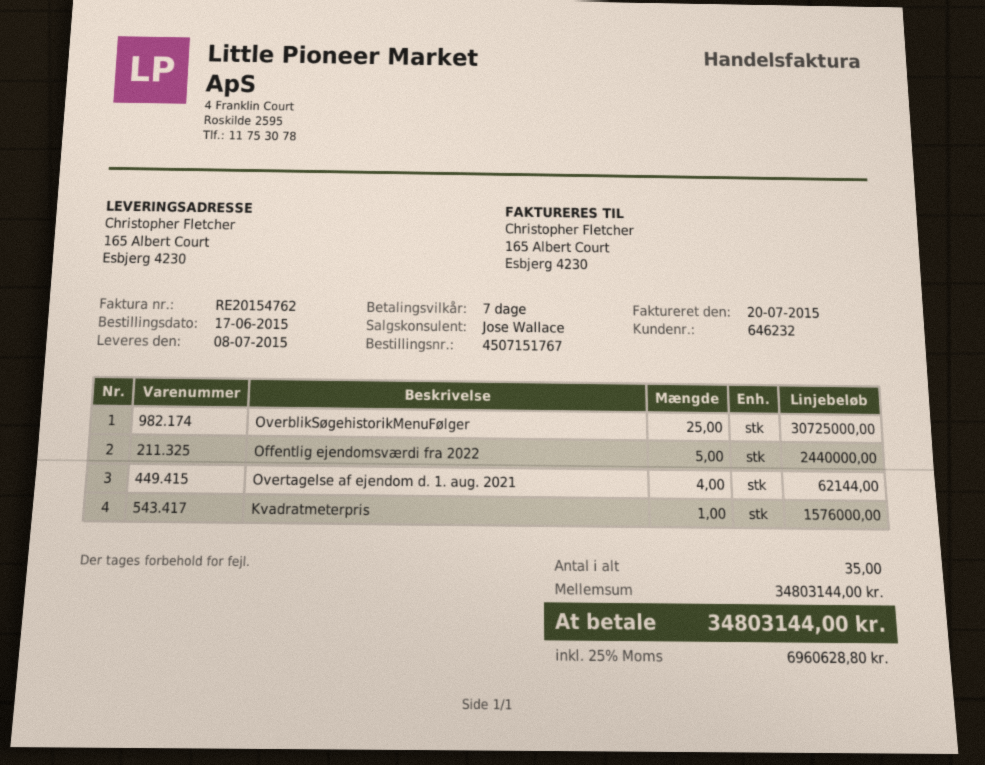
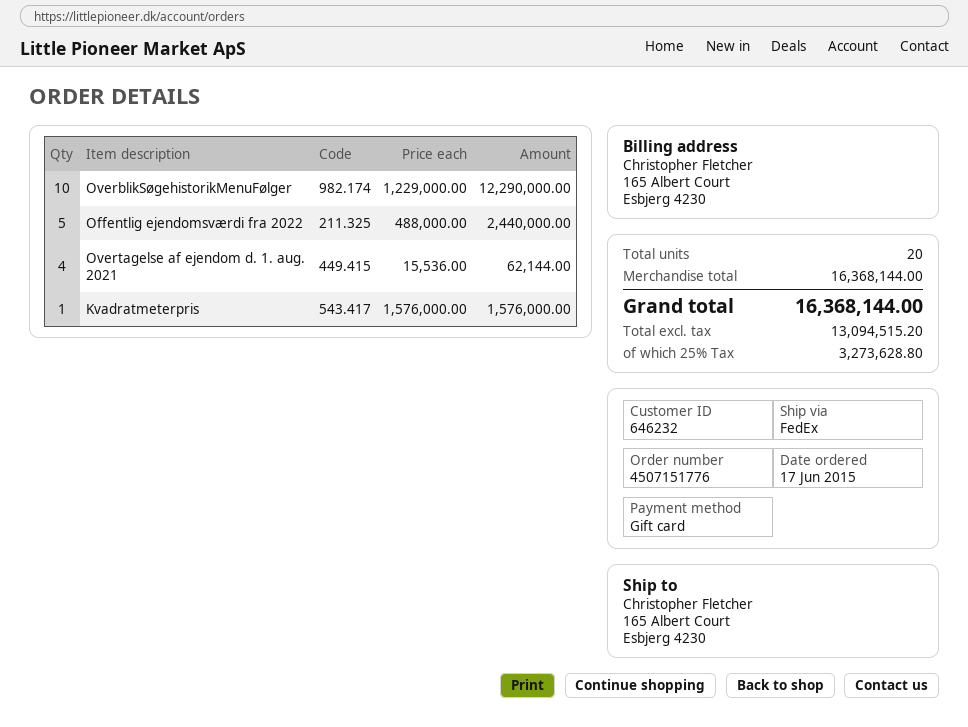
order number: 4507151767 -> 4507151776
OverblikSøgehistorikMenuFølger: 25 for 30725000.00 -> 10 for 12290000.00
total quantity: 35 -> 20
subtotal: 34803144.00 -> 16368144.00
tax: 25% = 6960628.80 -> 25% = 3273628.80
total: 34803144.00 -> 16368144.00

